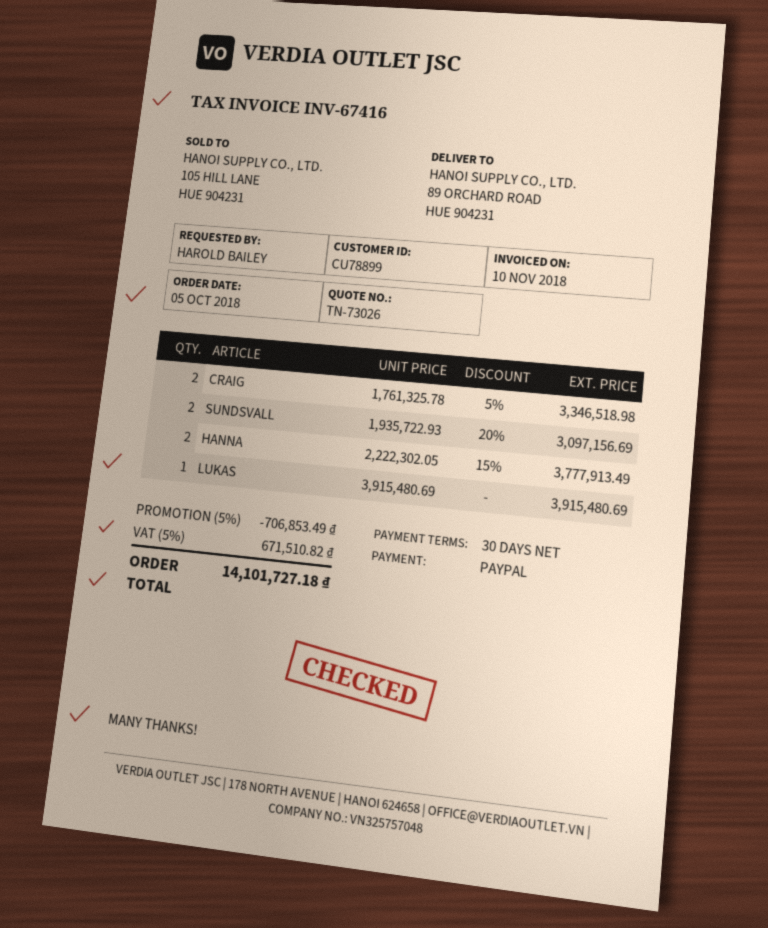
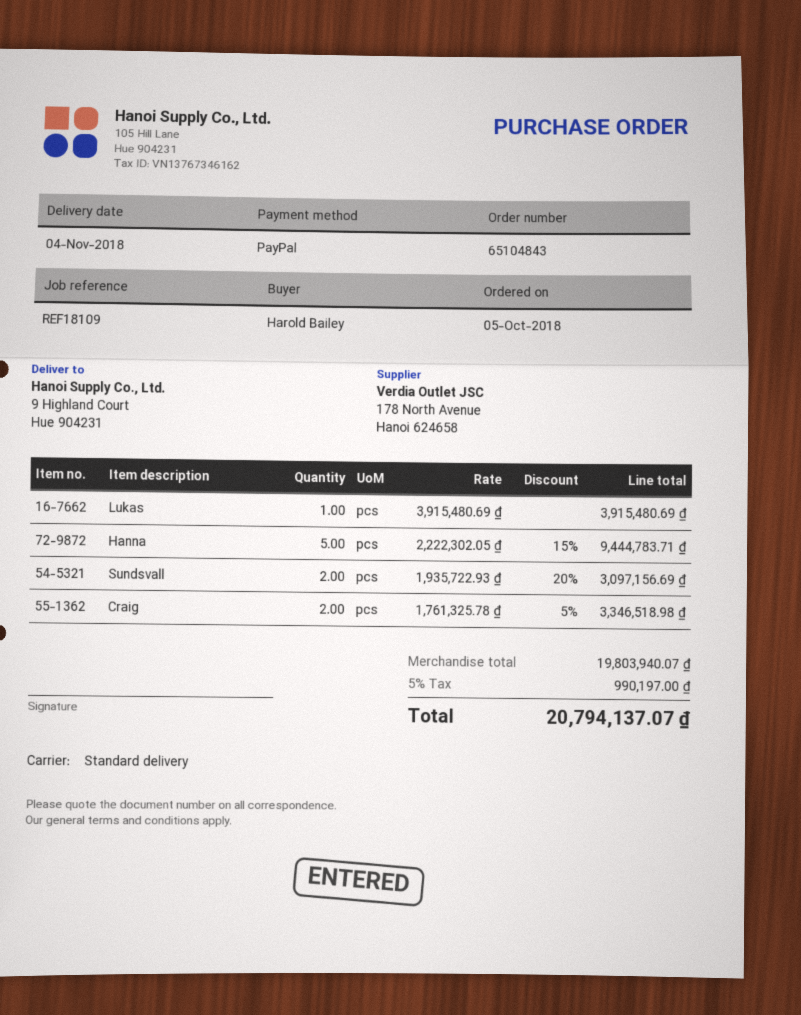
ship to: 89 ORCHARD ROAD, HUE 904231 -> 9 Highland Court, Hue 904231
HANNA: 2 x 2222302.05 - 15% = 3777913.49 -> 5 x 2222302.05 - 15% = 9444783.71
discount: 5% = 706853.49 -> none
tax: 5% = 671510.82 -> 5% = 990197.00
total: 14101727.18 -> 20794137.07

